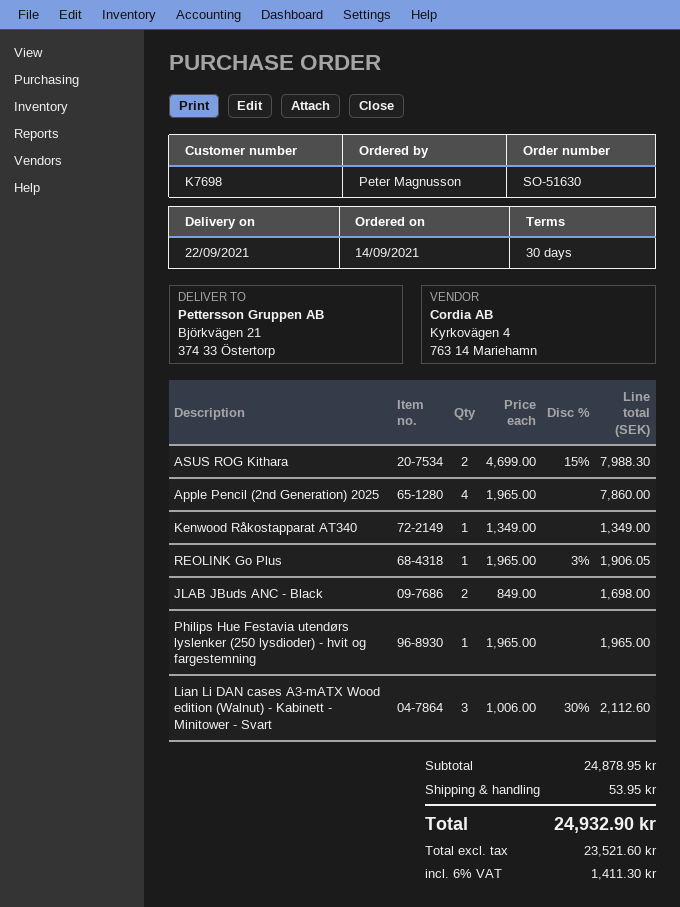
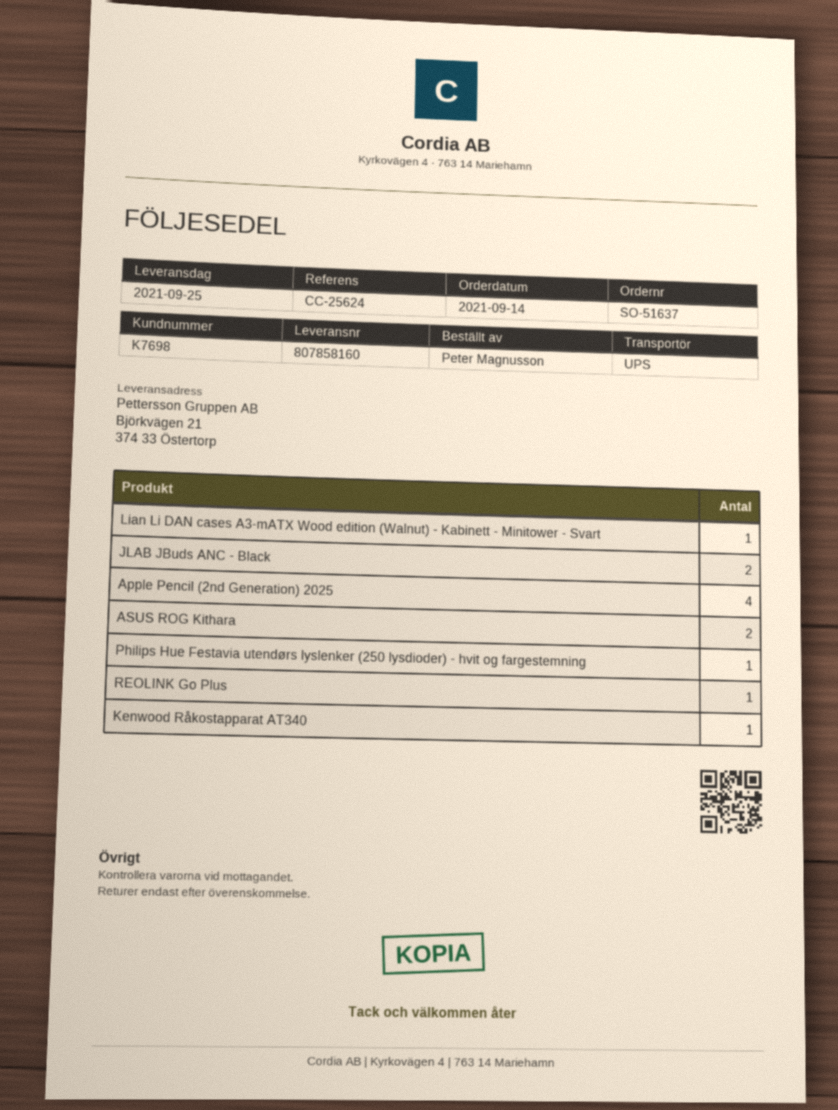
order number: SO-51630 -> SO-51637
delivery date: 2021-09-22 -> 2021-09-25
Lian Li DAN cases A3-mATX Wood edition (Walnut) - Kabinett - Minitower - Svart: 3 -> 1

